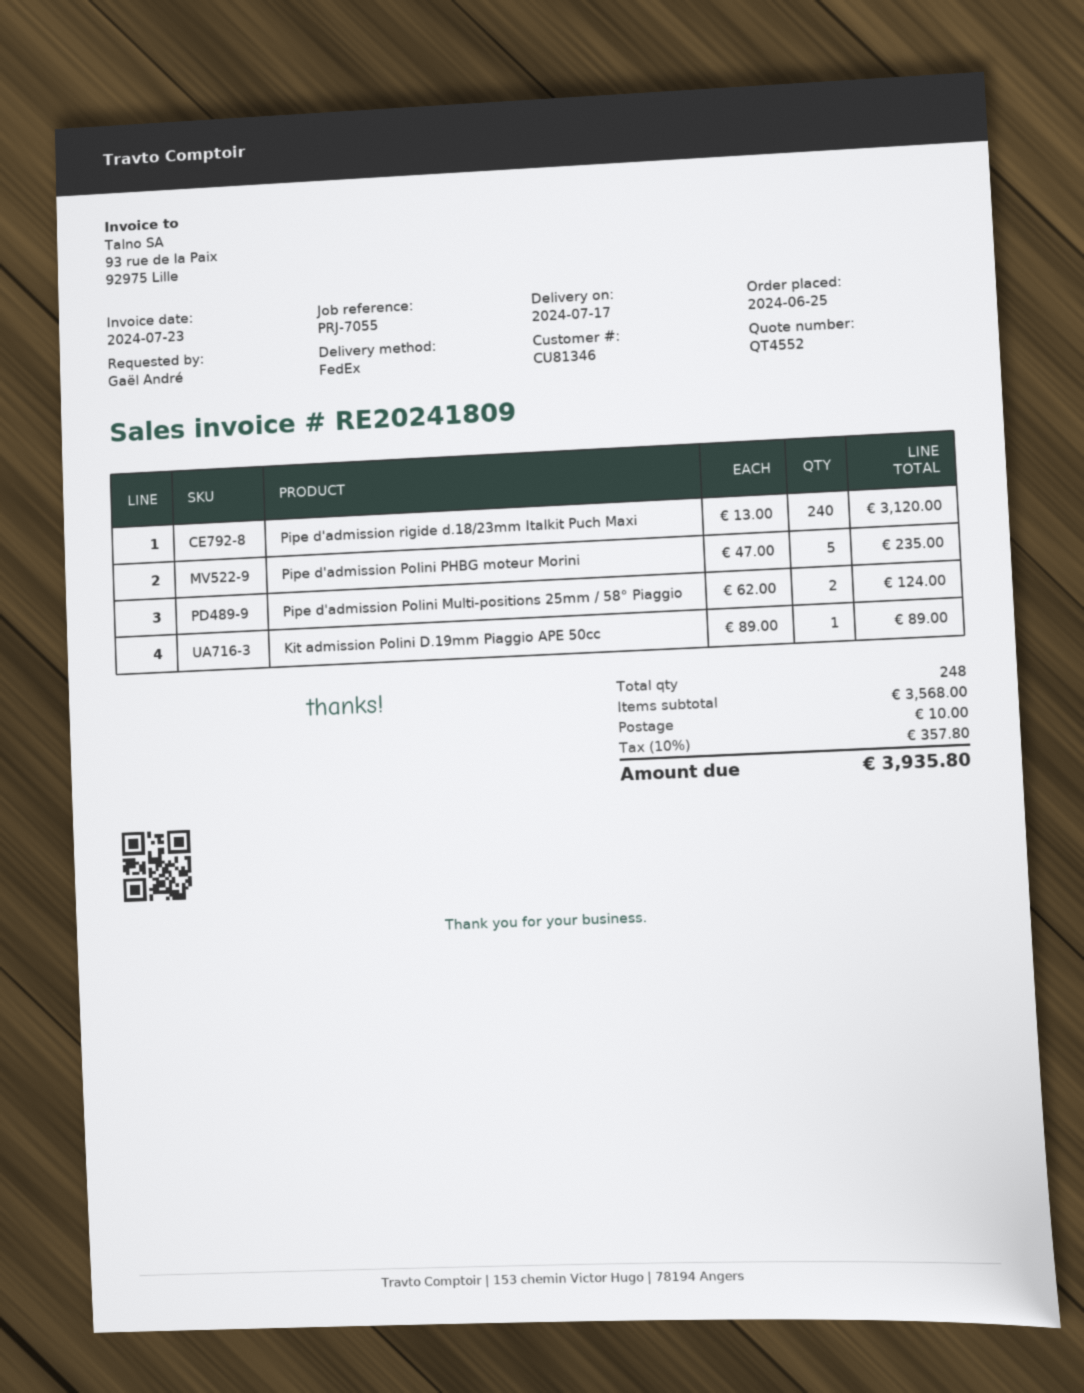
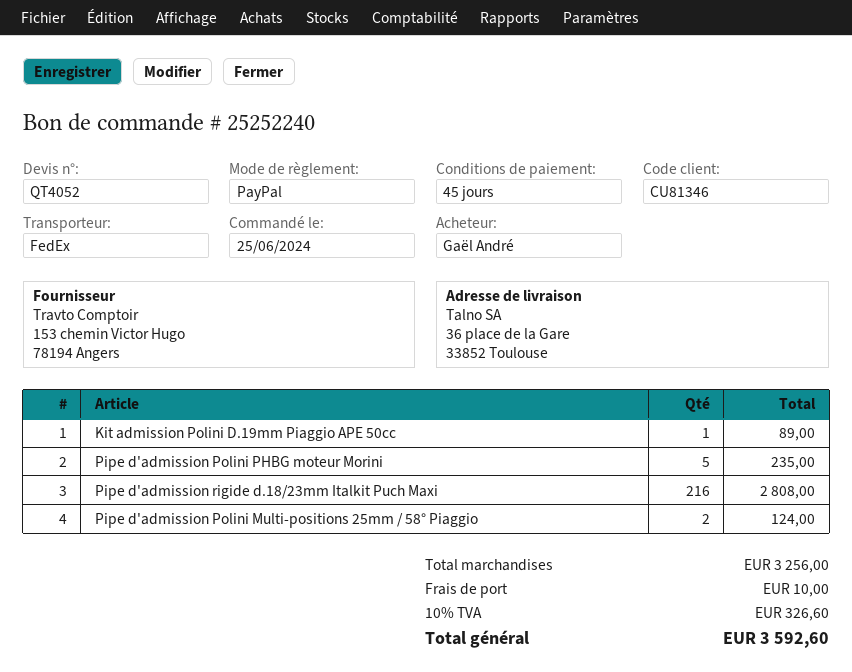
quote number: QT4552 -> QT4052
Pipe d'admission rigide d.18/23mm Italkit Puch Maxi: 240 for 3120.00 -> 216 for 2808.00
subtotal: 3568.00 -> 3256.00
tax: 10% = 357.80 -> 10% = 326.60
total: 3935.80 -> 3592.60

